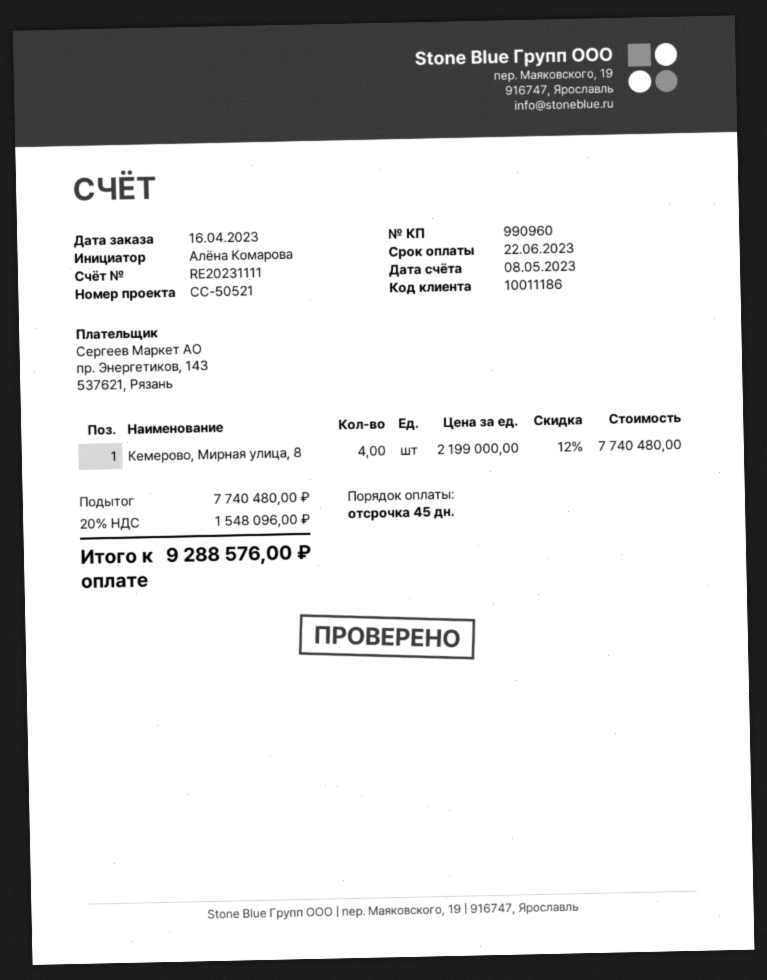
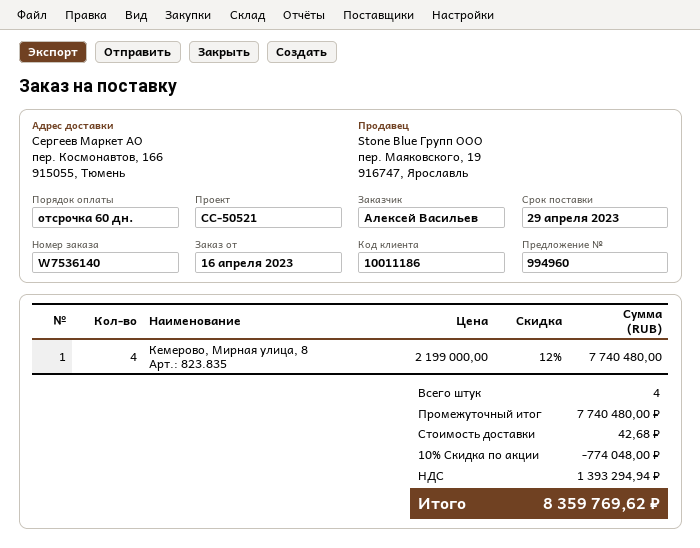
quote number: 990960 -> 994960
payment terms: 45 days -> 60 days
ordered by: Алёна Комарова -> Алексей Васильев
discount: none -> 10% = 774048.00
shipping: none -> 42.68
tax: 1548096.00 -> 1393294.94
total: 9288576.00 -> 8359769.62

